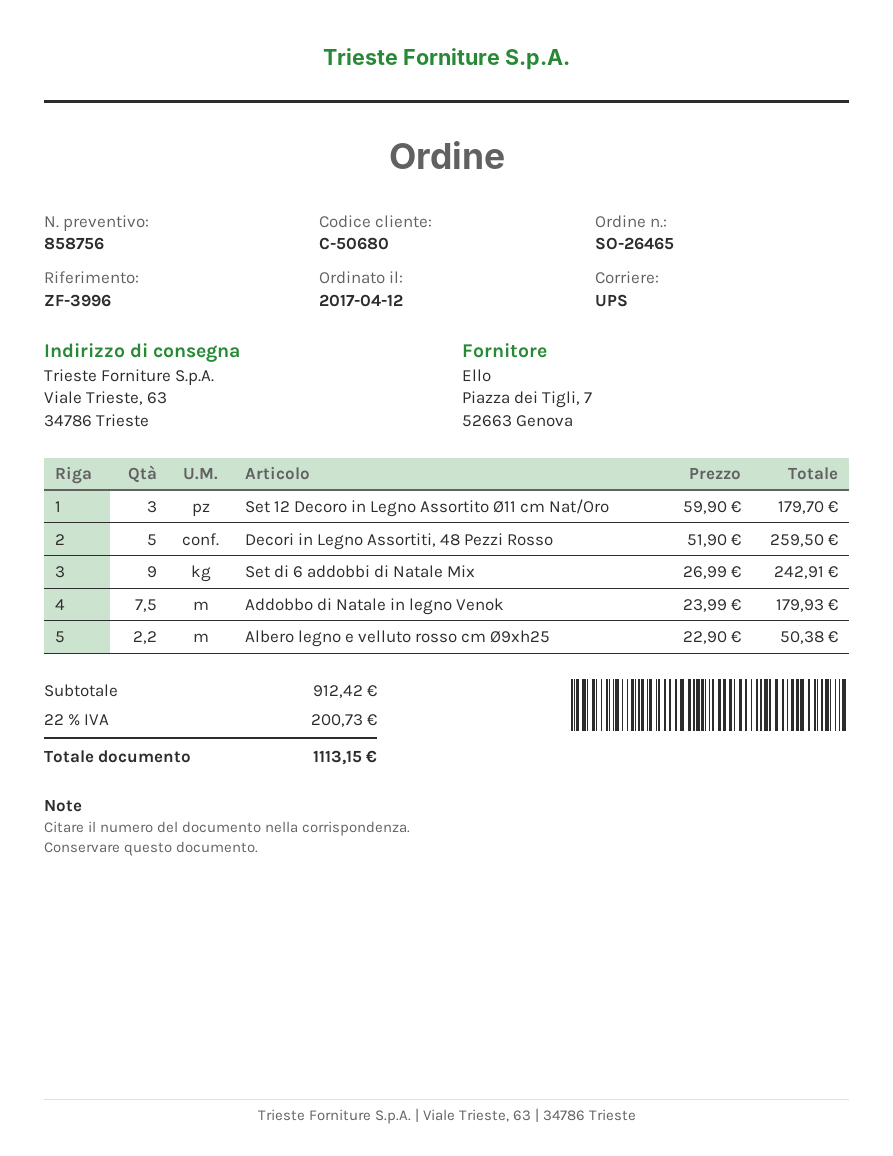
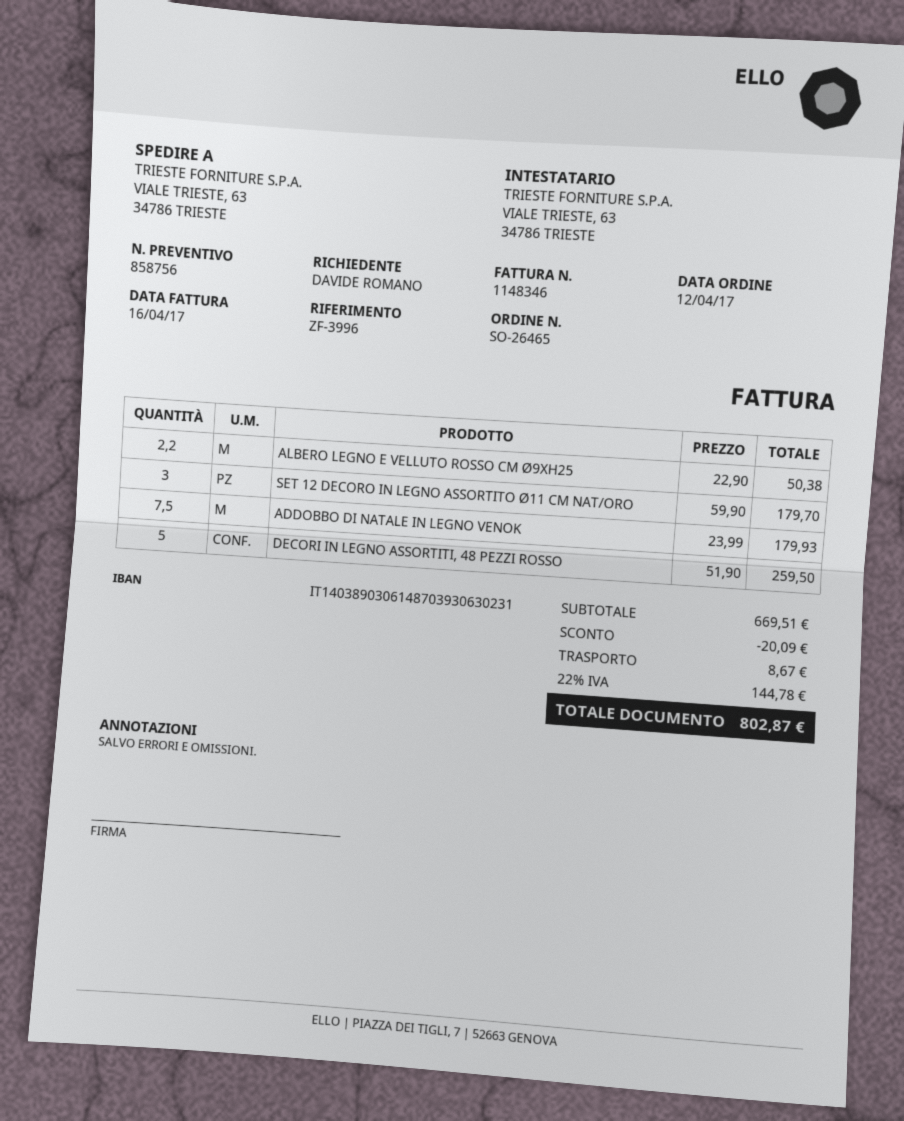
Set di 6 addobbi di Natale Mix: 9 x 26.99 = 242.91 -> none
subtotal: 912.42 -> 669.51
discount: none -> 20.09
shipping: none -> 8.67
tax: 22% = 200.73 -> 22% = 144.78
total: 1113.15 -> 802.87

